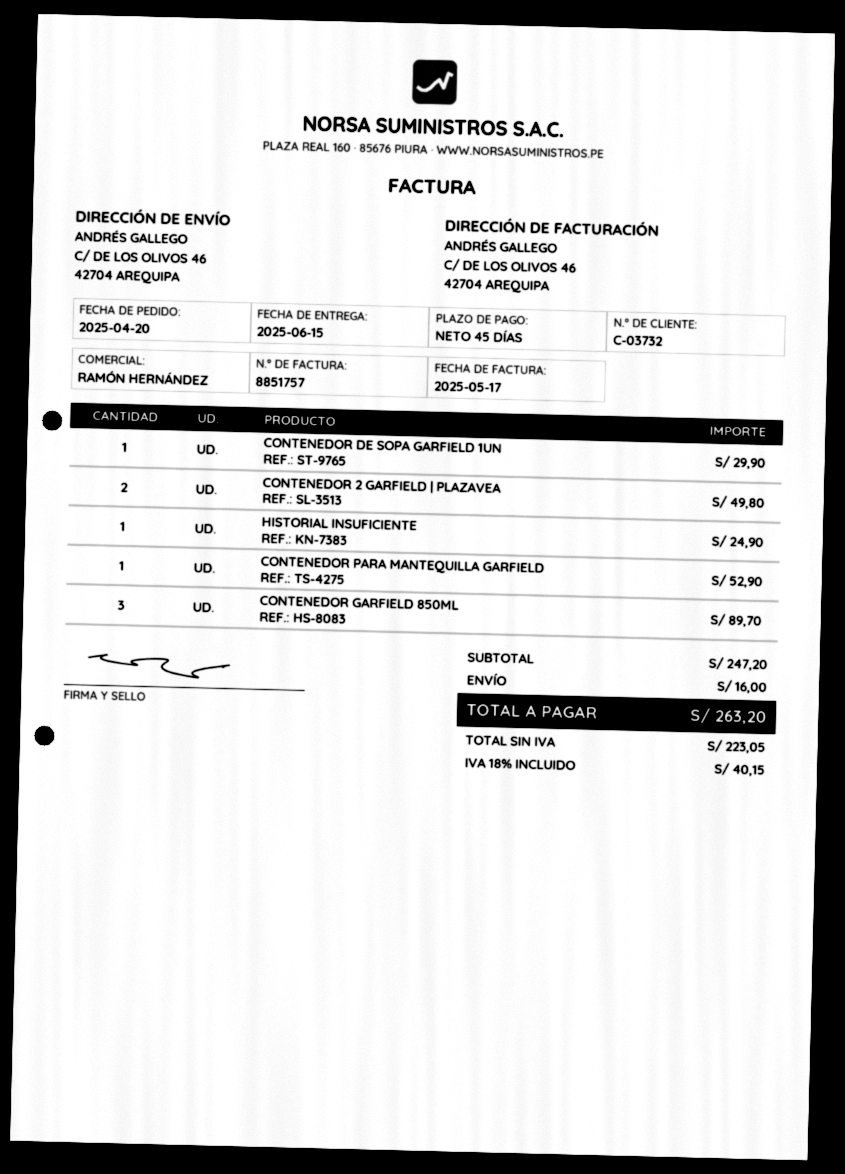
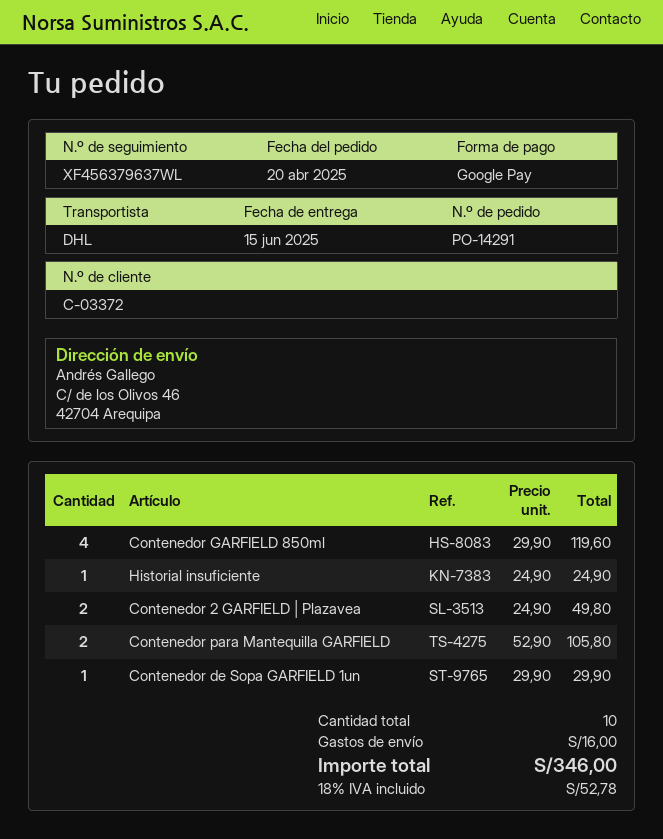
customer number: C-03732 -> C-03372
CONTENEDOR PARA MANTEQUILLA GARFIELD: 1 for 52.90 -> 2 for 105.80
CONTENEDOR GARFIELD 850ML: 3 for 89.70 -> 4 for 119.60
tax: 18% = 40.15 -> 18% = 52.78
total: 263.20 -> 346.00

